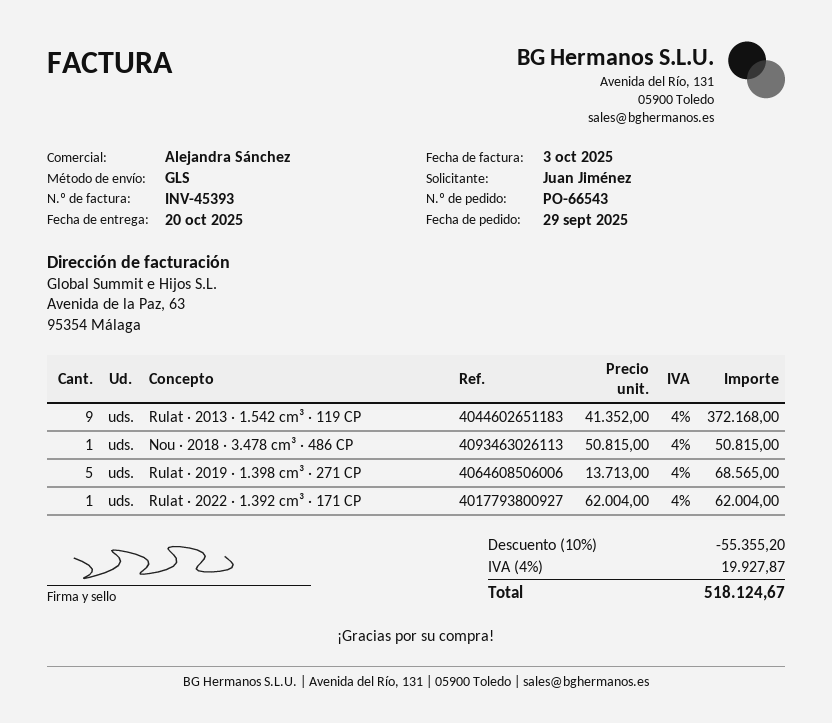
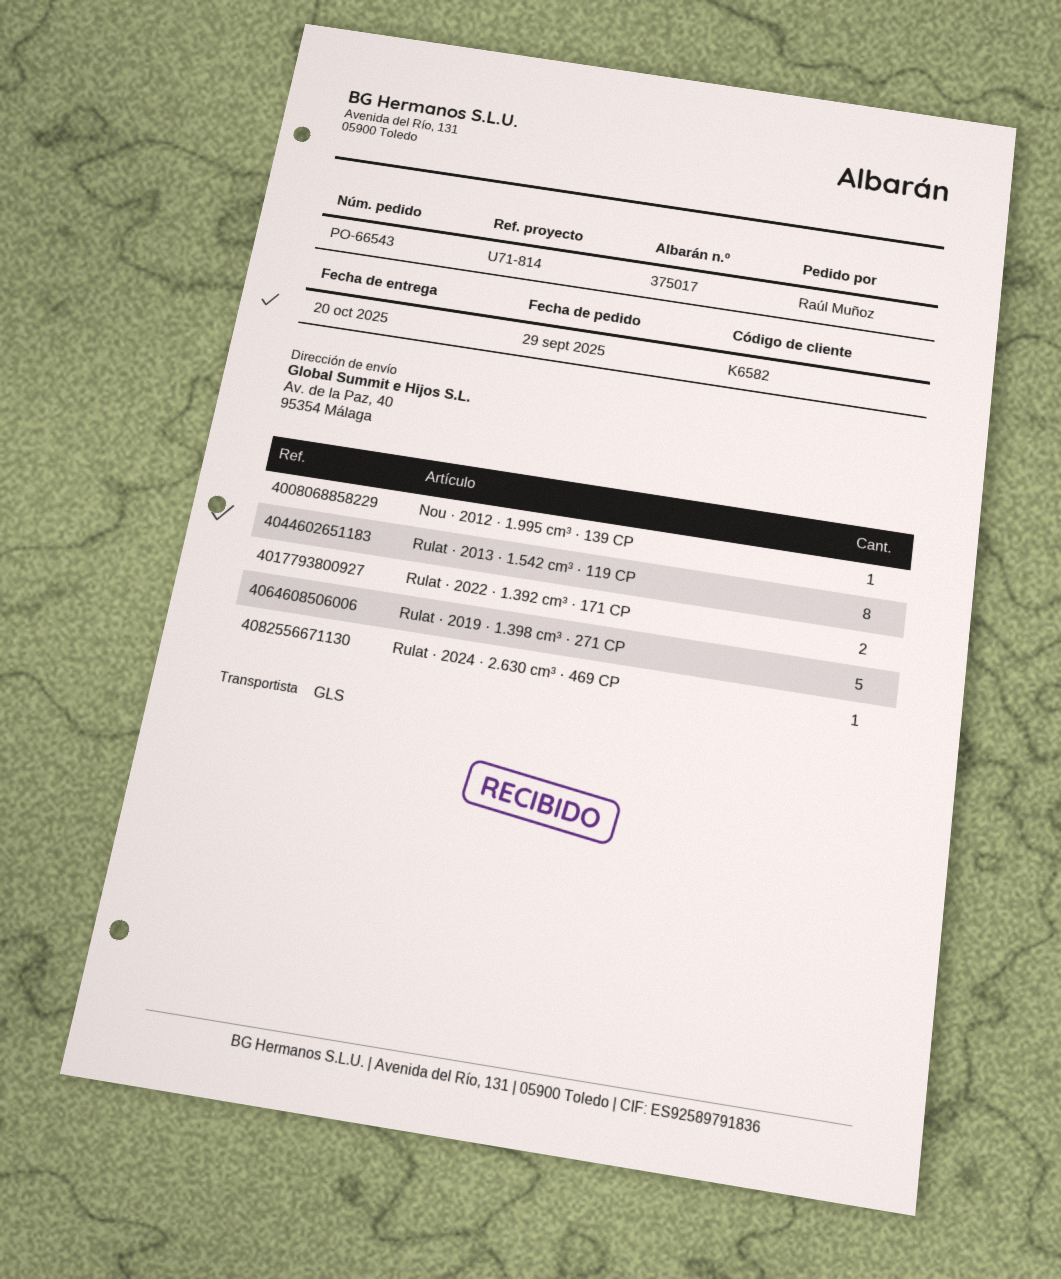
ordered by: Juan Jiménez -> Raúl Muñoz
Rulat · 2013 · 1.542 cm³ · 119 CP: 9 -> 8
Nou · 2018 · 3.478 cm³ · 486 CP: 1 -> none
Rulat · 2022 · 1.392 cm³ · 171 CP: 1 -> 2
Nou · 2012 · 1.995 cm³ · 139 CP: none -> 1
Rulat · 2024 · 2.630 cm³ · 469 CP: none -> 1

